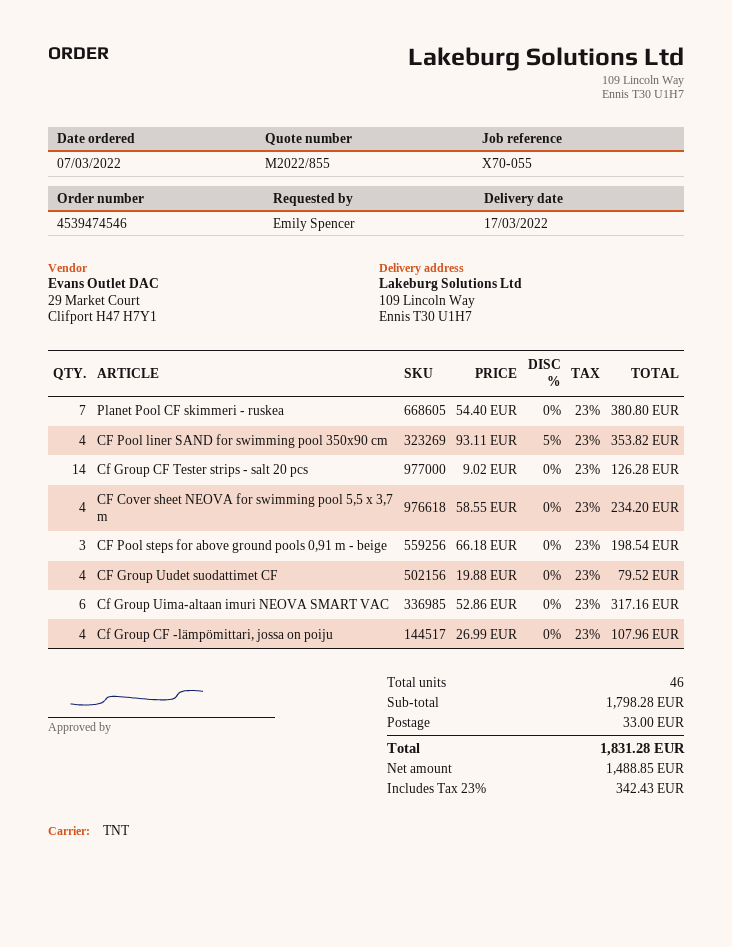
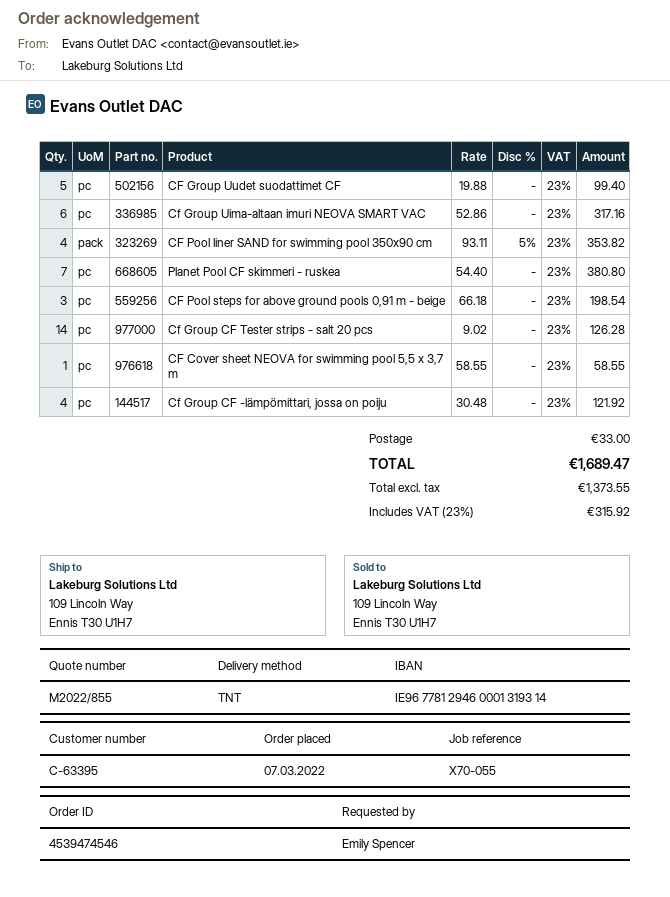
CF Cover sheet NEOVA for swimming pool 5,5 x 3,7 m: 4 x 58.55 = 234.20 -> 1 x 58.55 = 58.55
CF Group Uudet suodattimet CF: 4 x 19.88 = 79.52 -> 5 x 19.88 = 99.40
Cf Group CF -lämpömittari, jossa on poiju: 4 x 26.99 = 107.96 -> 4 x 30.48 = 121.92
net: 1488.85 -> 1373.55
tax: 23% = 342.43 -> 23% = 315.92
total: 1831.28 -> 1689.47

